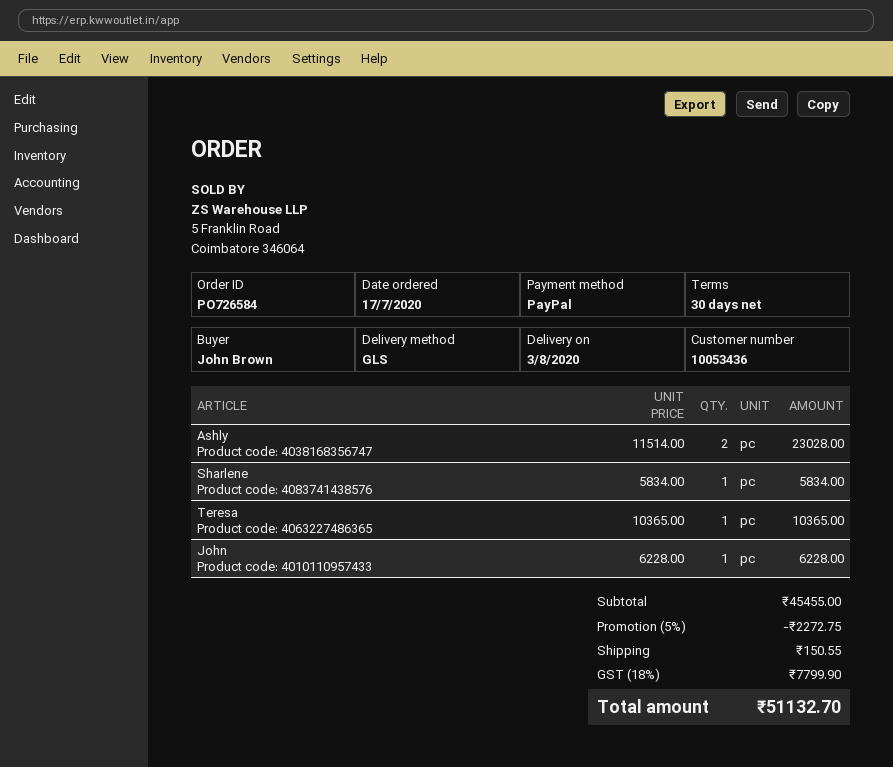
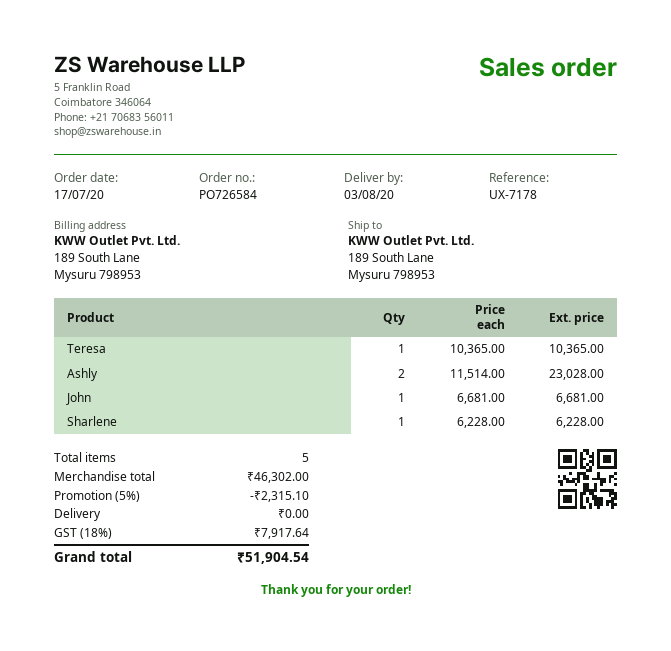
Sharlene: 1 x 5834.00 = 5834.00 -> 1 x 6228.00 = 6228.00
John: 1 x 6228.00 = 6228.00 -> 1 x 6681.00 = 6681.00
subtotal: 45455.00 -> 46302.00
discount: 5% = 2272.75 -> 5% = 2315.10
shipping: 150.55 -> 0.00
tax: 18% = 7799.90 -> 18% = 7917.64
total: 51132.70 -> 51904.54

